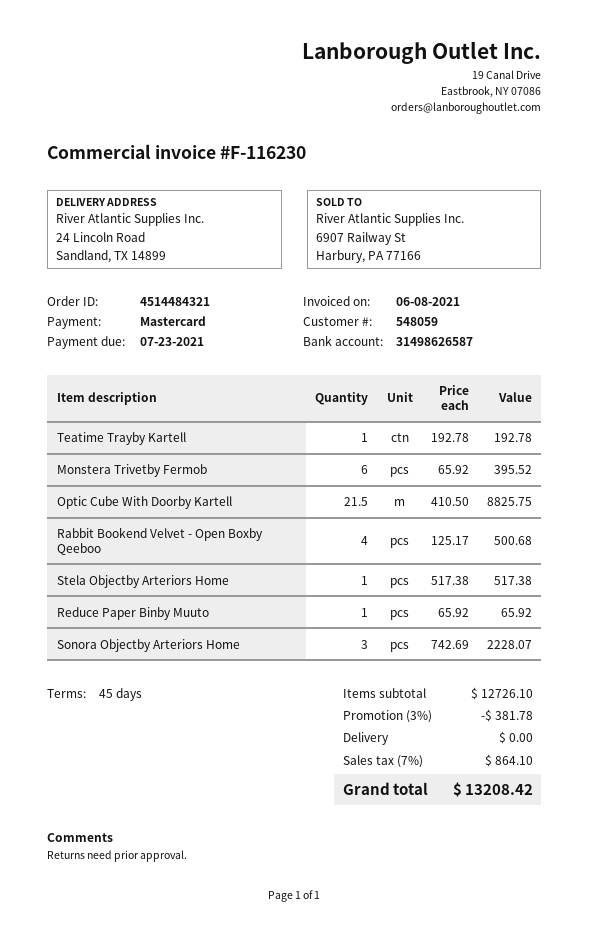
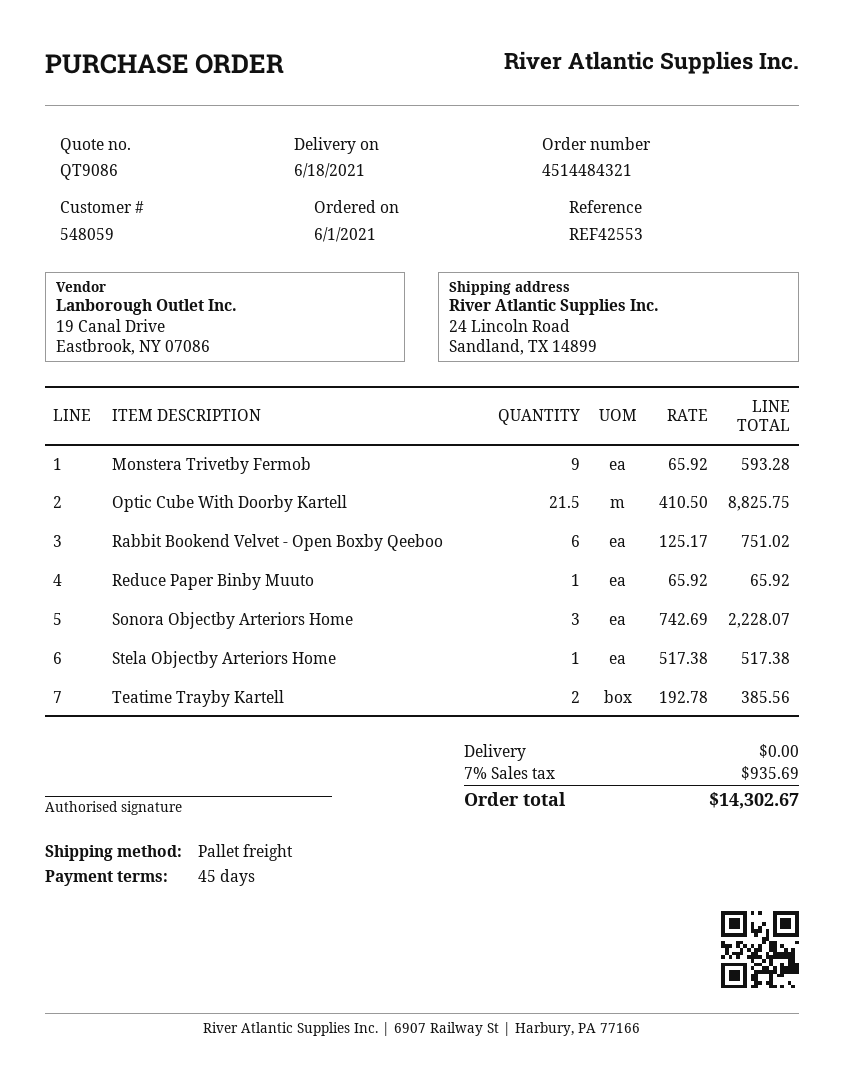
Teatime Trayby Kartell: 1 x 192.78 = 192.78 -> 2 x 192.78 = 385.56
Monstera Trivetby Fermob: 6 x 65.92 = 395.52 -> 9 x 65.92 = 593.28
Rabbit Bookend Velvet - Open Boxby Qeeboo: 4 x 125.17 = 500.68 -> 6 x 125.17 = 751.02
discount: 3% = 381.78 -> none
tax: 7% = 864.10 -> 7% = 935.69
total: 13208.42 -> 14302.67

